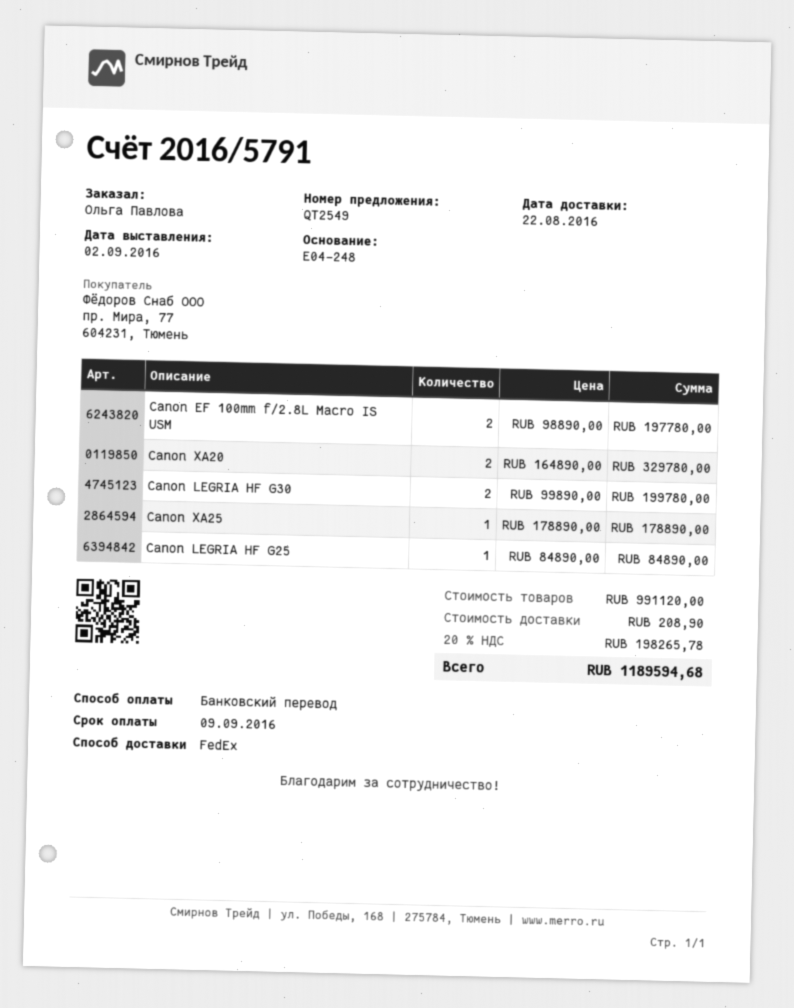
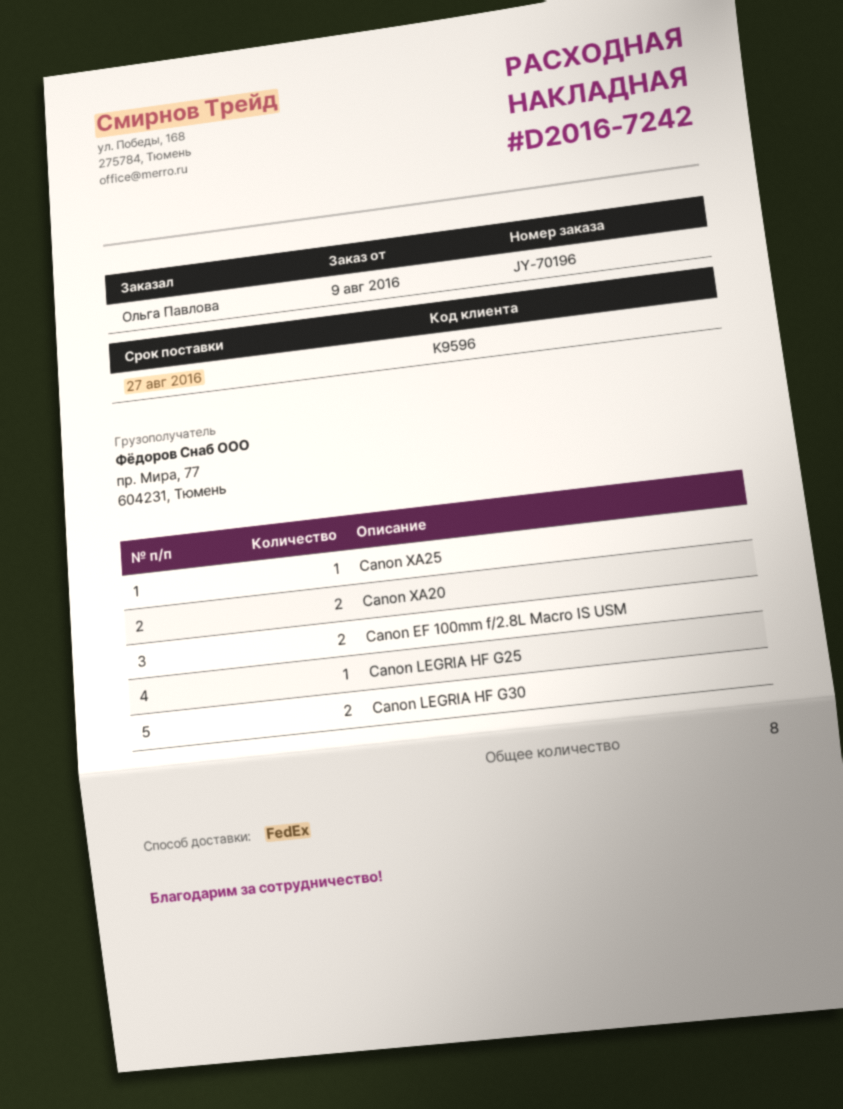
delivery date: 2016-08-22 -> 2016-08-27

